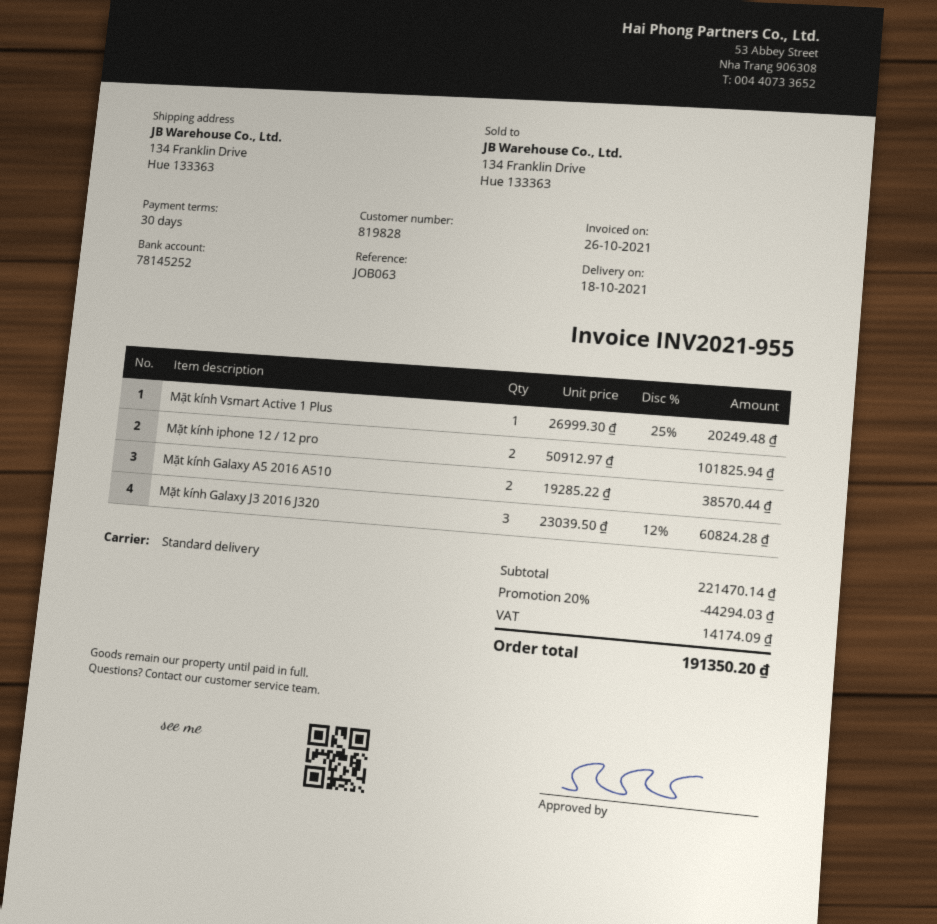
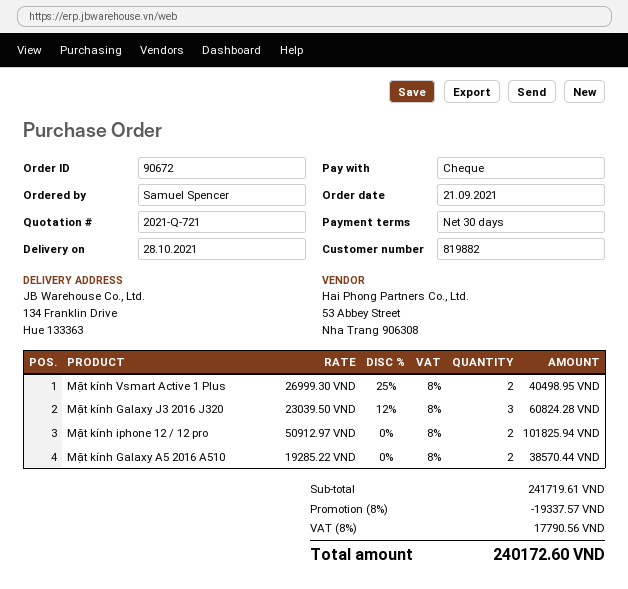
delivery date: 2021-10-18 -> 2021-10-28
customer number: 819828 -> 819882
Mặt kính Vsmart Active 1 Plus: 1 x 26999.30 - 25% = 20249.48 -> 2 x 26999.30 - 25% = 40498.95
subtotal: 221470.14 -> 241719.61
discount: 20% = 44294.03 -> 8% = 19337.57
tax: 14174.09 -> 17790.56
total: 191350.20 -> 240172.60

